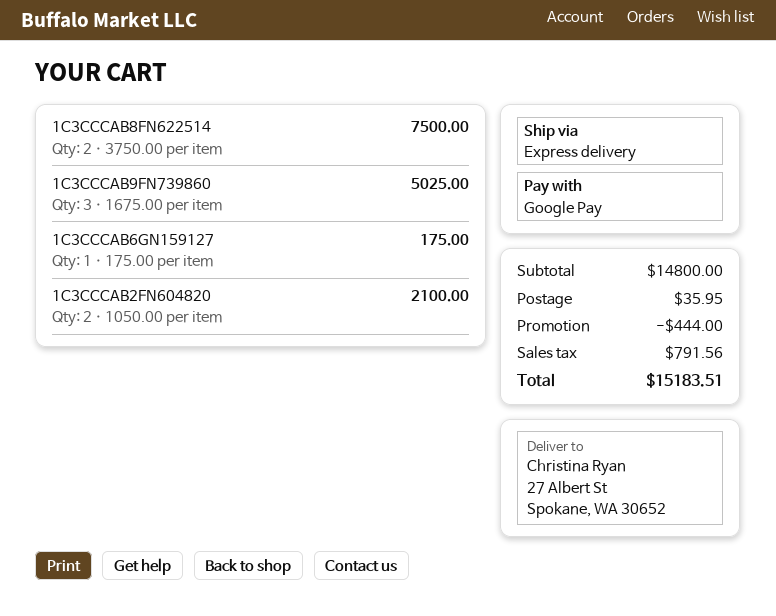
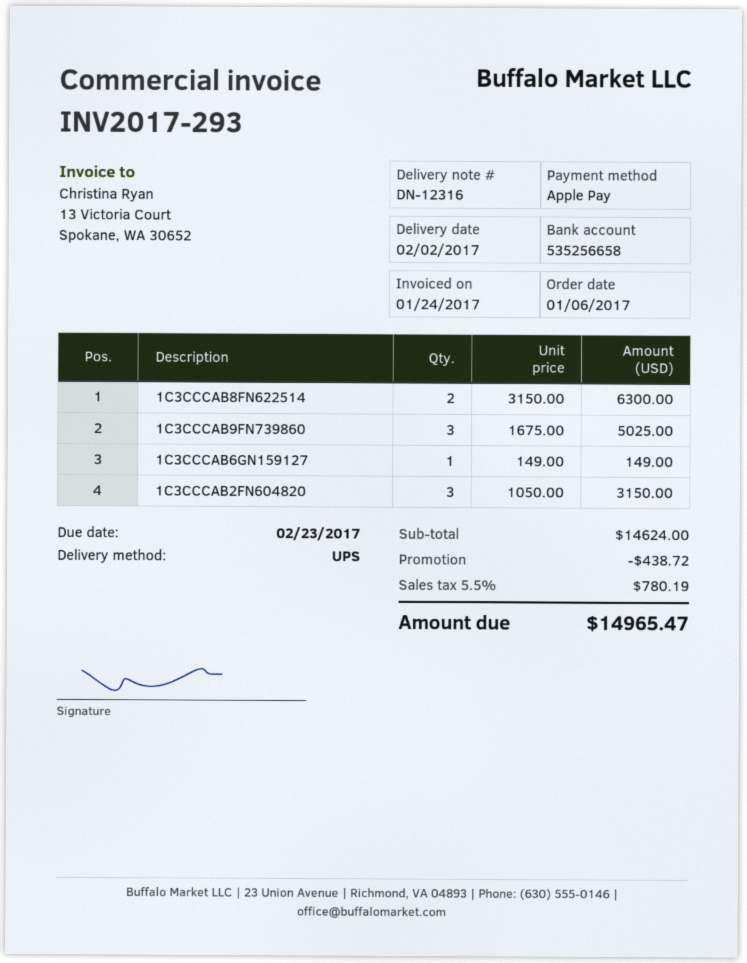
payment method: Google Pay -> Apple Pay
shipping method: express -> UPS
1C3CCCAB8FN622514: 2 x 3750.00 = 7500.00 -> 2 x 3150.00 = 6300.00
1C3CCCAB6GN159127: 1 x 175.00 = 175.00 -> 1 x 149.00 = 149.00
1C3CCCAB2FN604820: 2 x 1050.00 = 2100.00 -> 3 x 1050.00 = 3150.00
subtotal: 14800.00 -> 14624.00
discount: 444.00 -> 438.72
shipping: 35.95 -> none
tax: 791.56 -> 780.19
total: 15183.51 -> 14965.47

